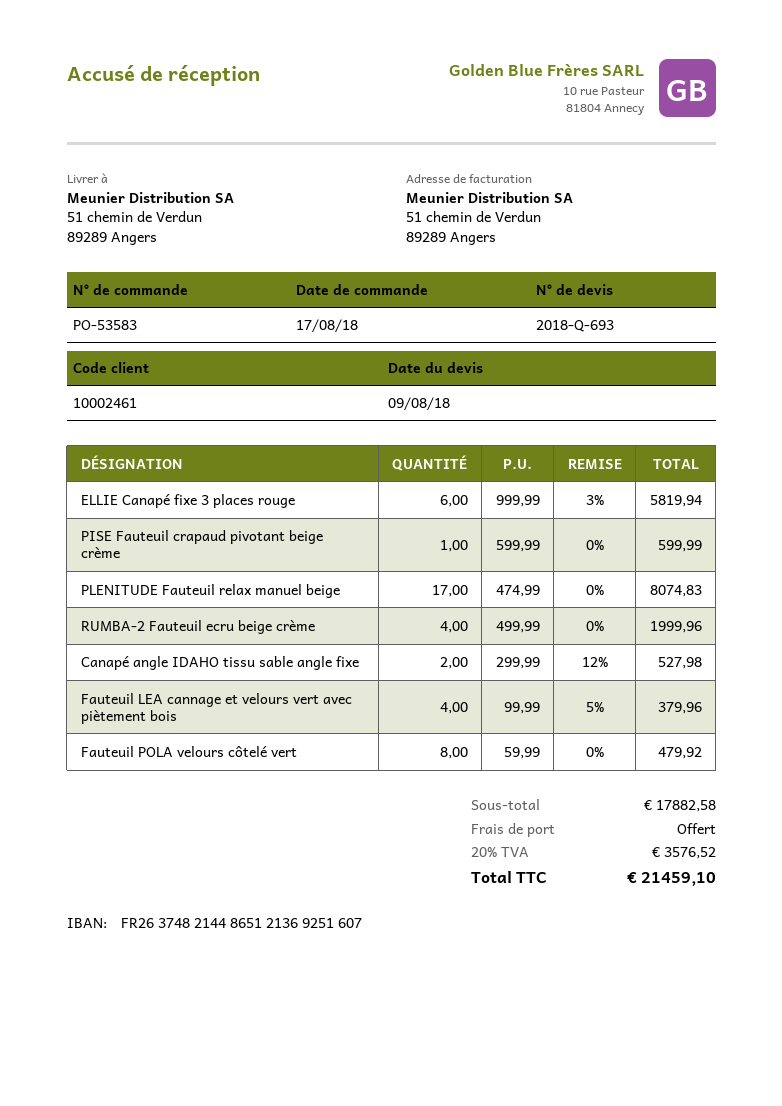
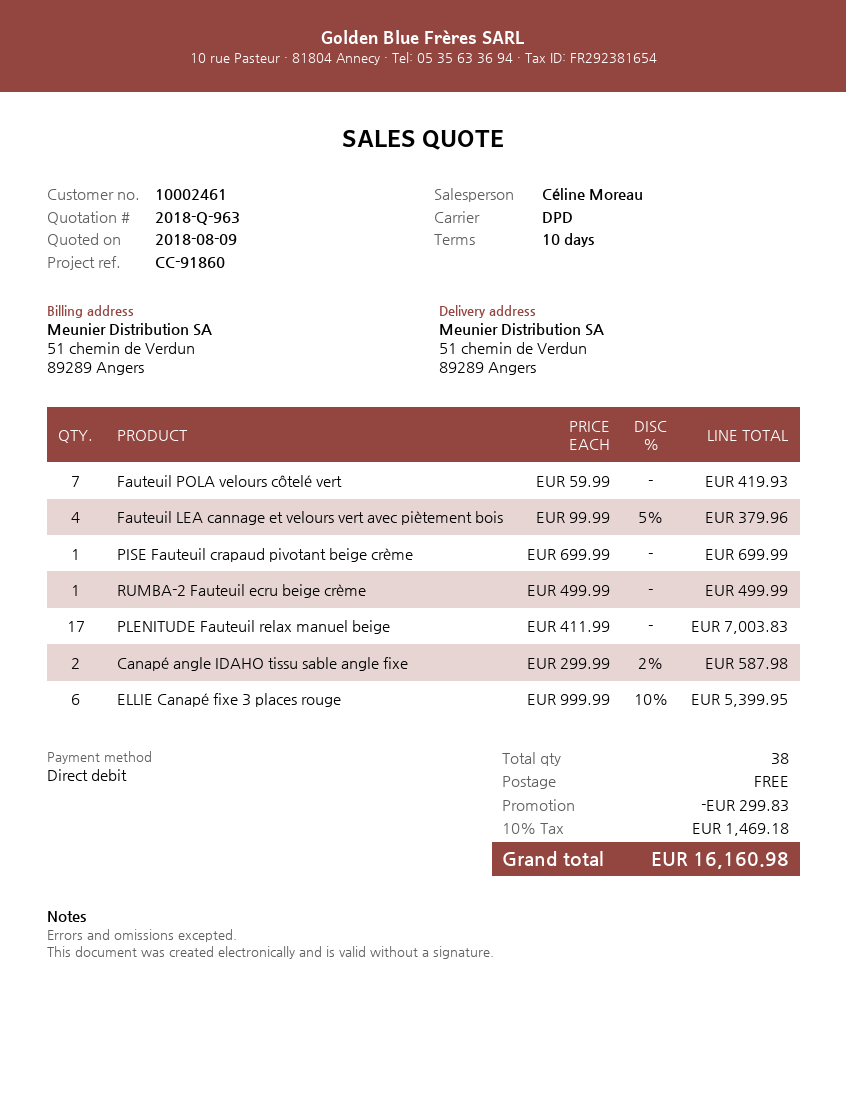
quote number: 2018-Q-693 -> 2018-Q-963
ELLIE Canapé fixe 3 places rouge: 6 x 999.99 - 3% = 5819.94 -> 6 x 999.99 - 10% = 5399.95
PISE Fauteuil crapaud pivotant beige crème: 1 x 599.99 = 599.99 -> 1 x 699.99 = 699.99
PLENITUDE Fauteuil relax manuel beige: 17 x 474.99 = 8074.83 -> 17 x 411.99 = 7003.83
RUMBA-2 Fauteuil ecru beige crème: 4 x 499.99 = 1999.96 -> 1 x 499.99 = 499.99
Canapé angle IDAHO tissu sable angle fixe: 2 x 299.99 - 12% = 527.98 -> 2 x 299.99 - 2% = 587.98
Fauteuil POLA velours côtelé vert: 8 x 59.99 = 479.92 -> 7 x 59.99 = 419.93
discount: none -> 299.83
tax: 20% = 3576.52 -> 10% = 1469.18
total: 21459.10 -> 16160.98

